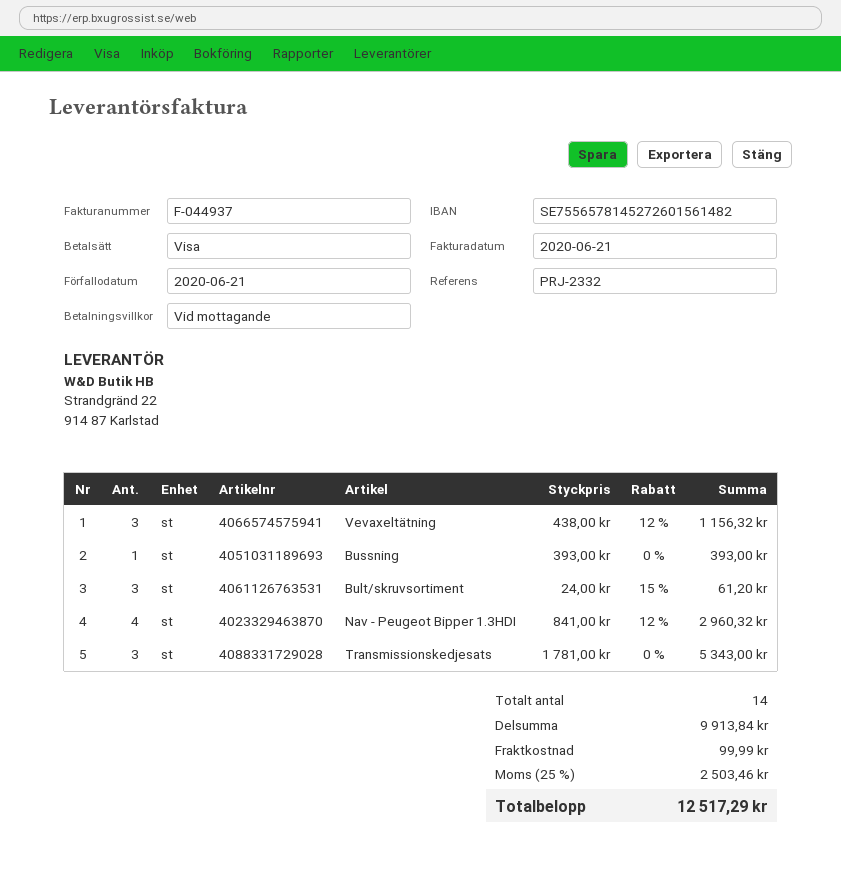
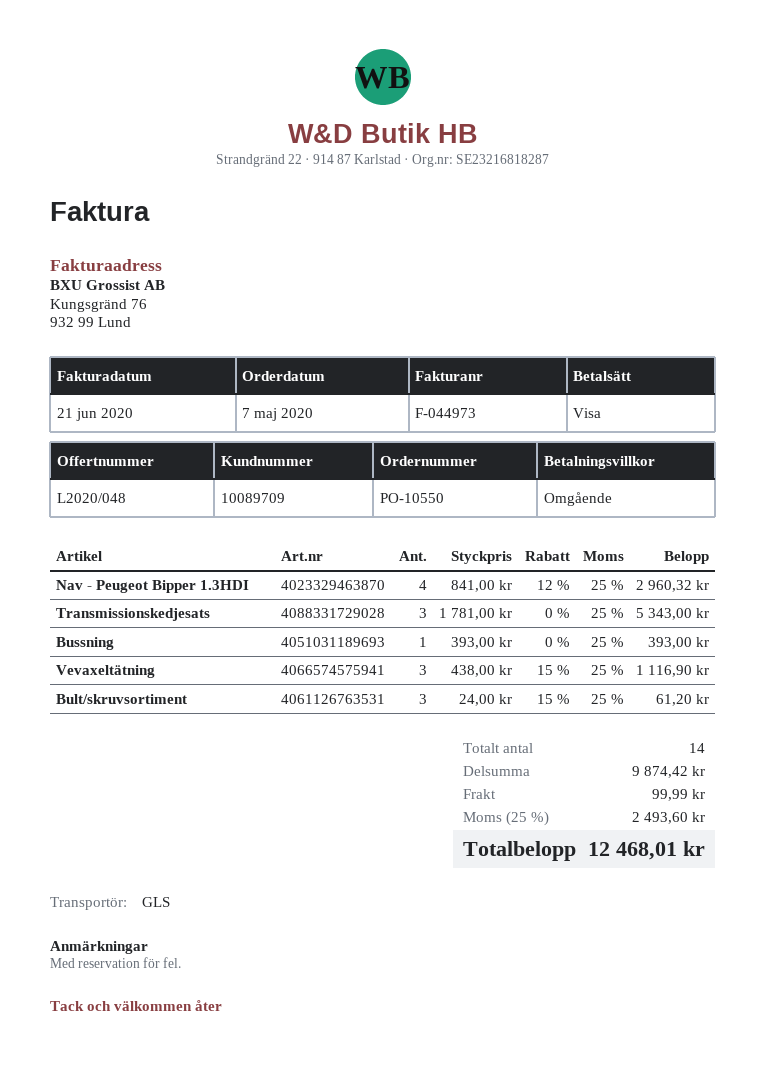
invoice number: F-044937 -> F-044973
Vevaxeltätning: 3 x 438.00 - 12% = 1156.32 -> 3 x 438.00 - 15% = 1116.90
subtotal: 9913.84 -> 9874.42
tax: 25% = 2503.46 -> 25% = 2493.60
total: 12517.29 -> 12468.01

